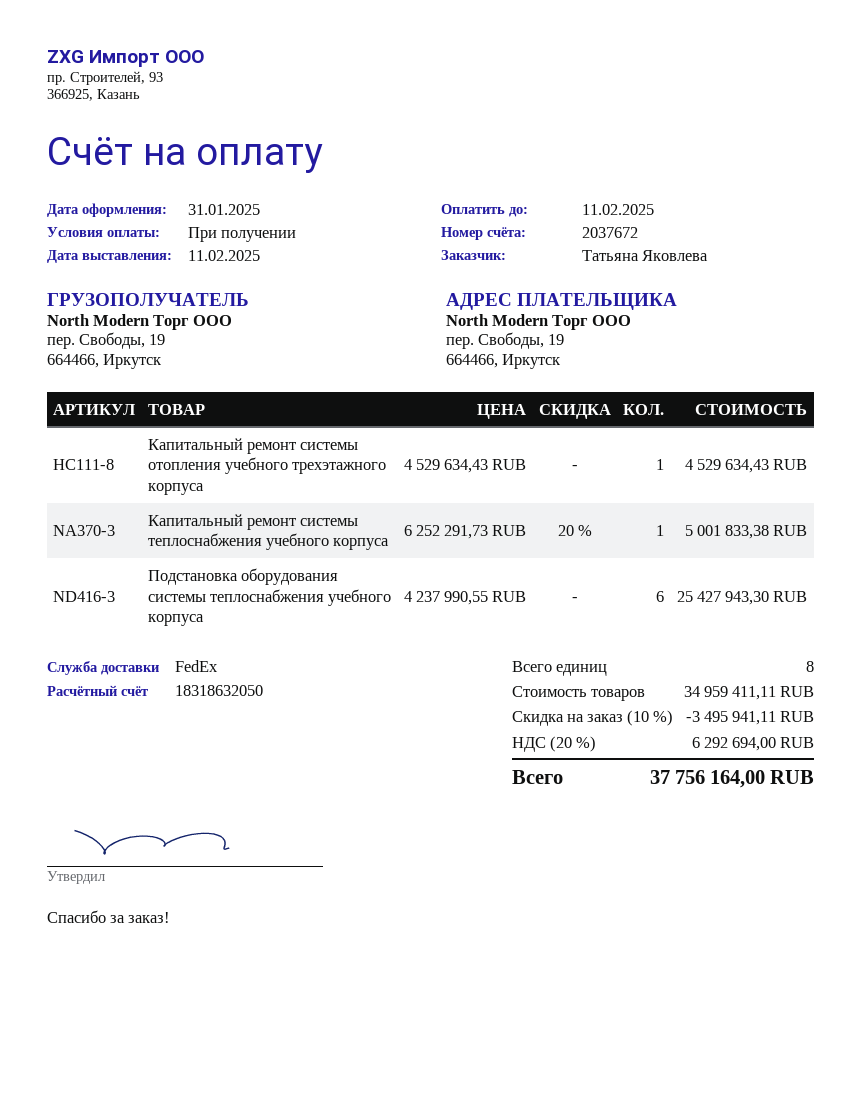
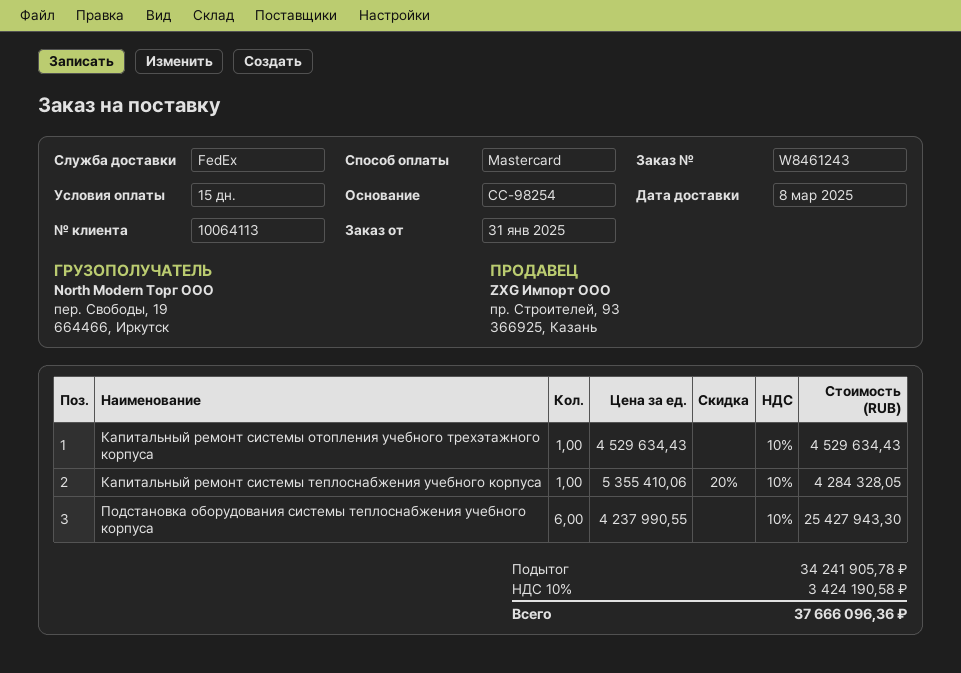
payment terms: on receipt -> 15 days
Капитальный ремонт системы теплоснабжения учебного корпуса: 1 x 6252291.73 - 20% = 5001833.38 -> 1 x 5355410.06 - 20% = 4284328.05
subtotal: 34959411.11 -> 34241905.78
discount: 10% = 3495941.11 -> none
tax: 20% = 6292694.00 -> 10% = 3424190.58
total: 37756164.00 -> 37666096.36

